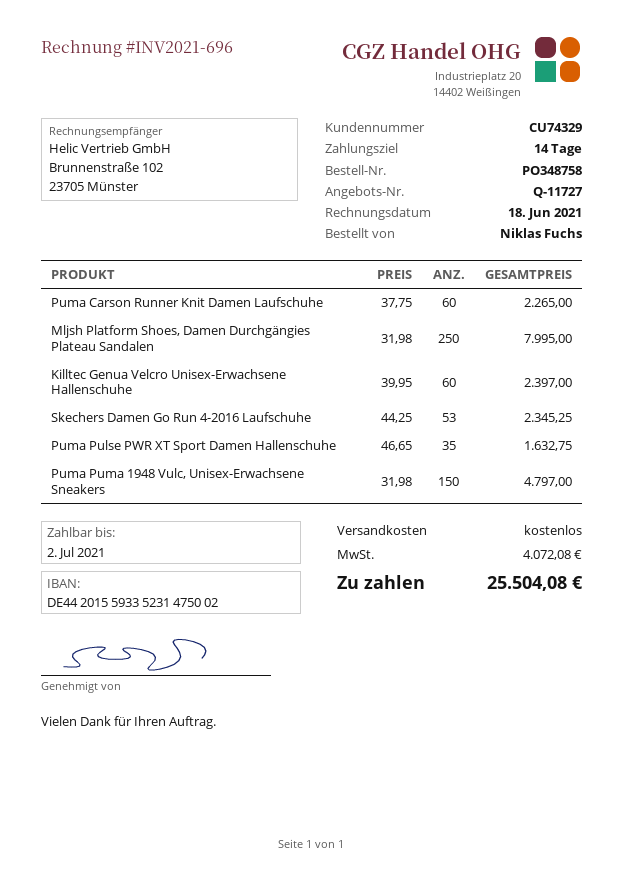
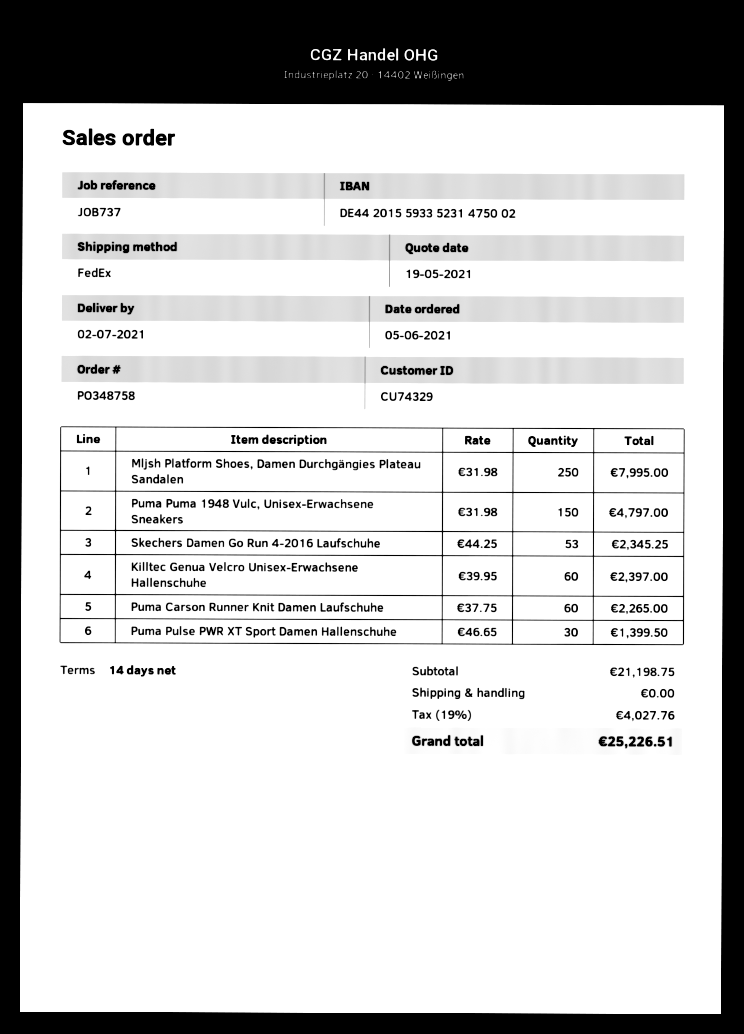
Puma Pulse PWR XT Sport Damen Hallenschuhe: 35 x 46.65 = 1632.75 -> 30 x 46.65 = 1399.50
tax: 4072.08 -> 4027.76
total: 25504.08 -> 25226.51

